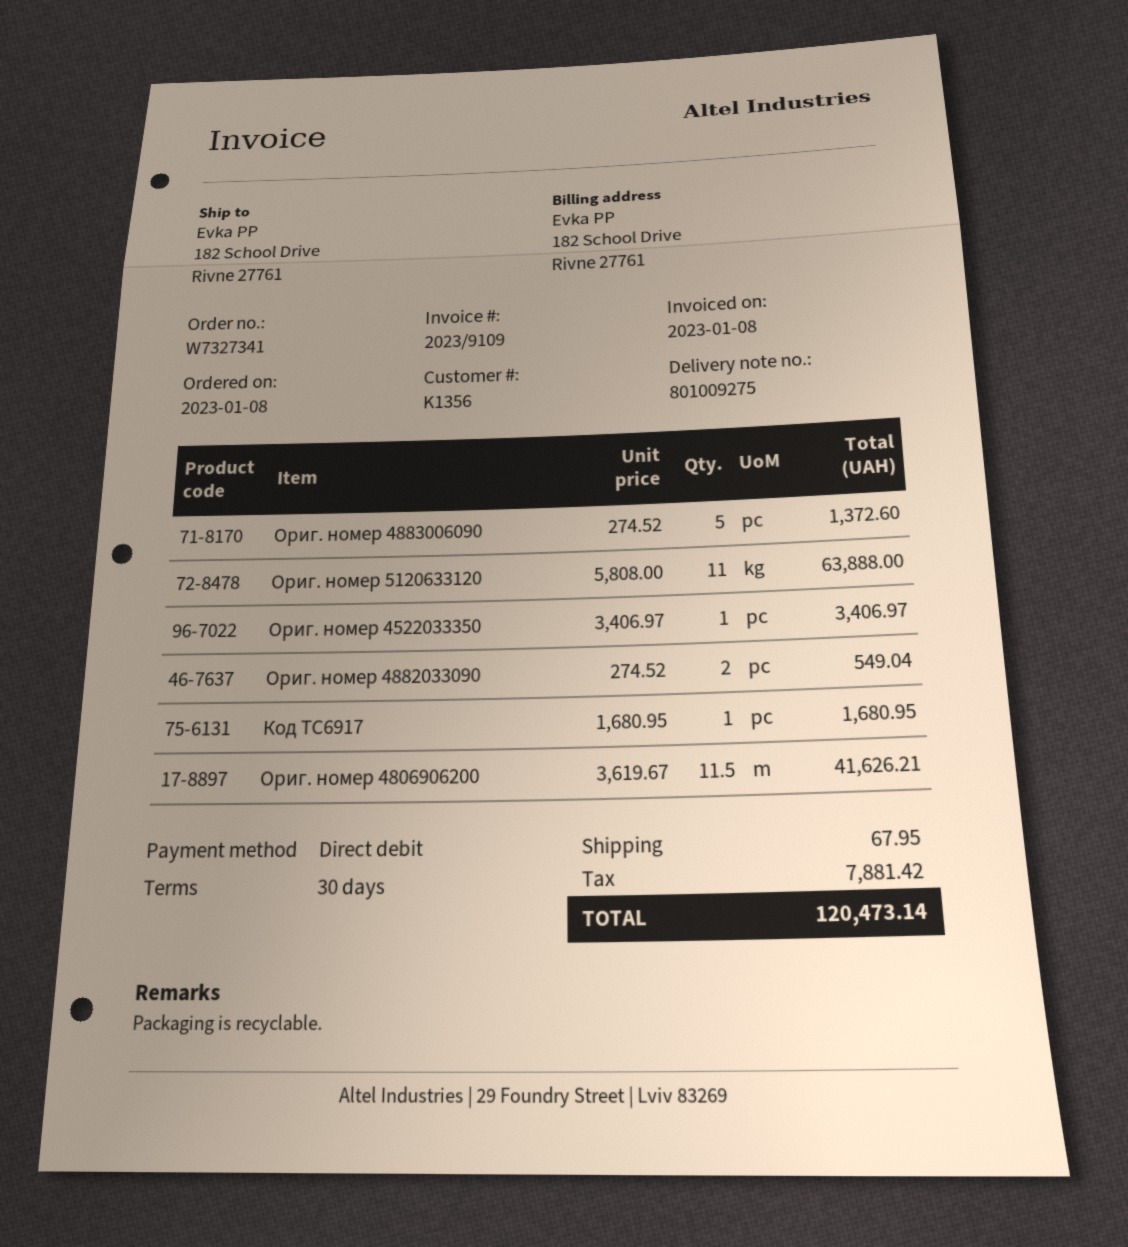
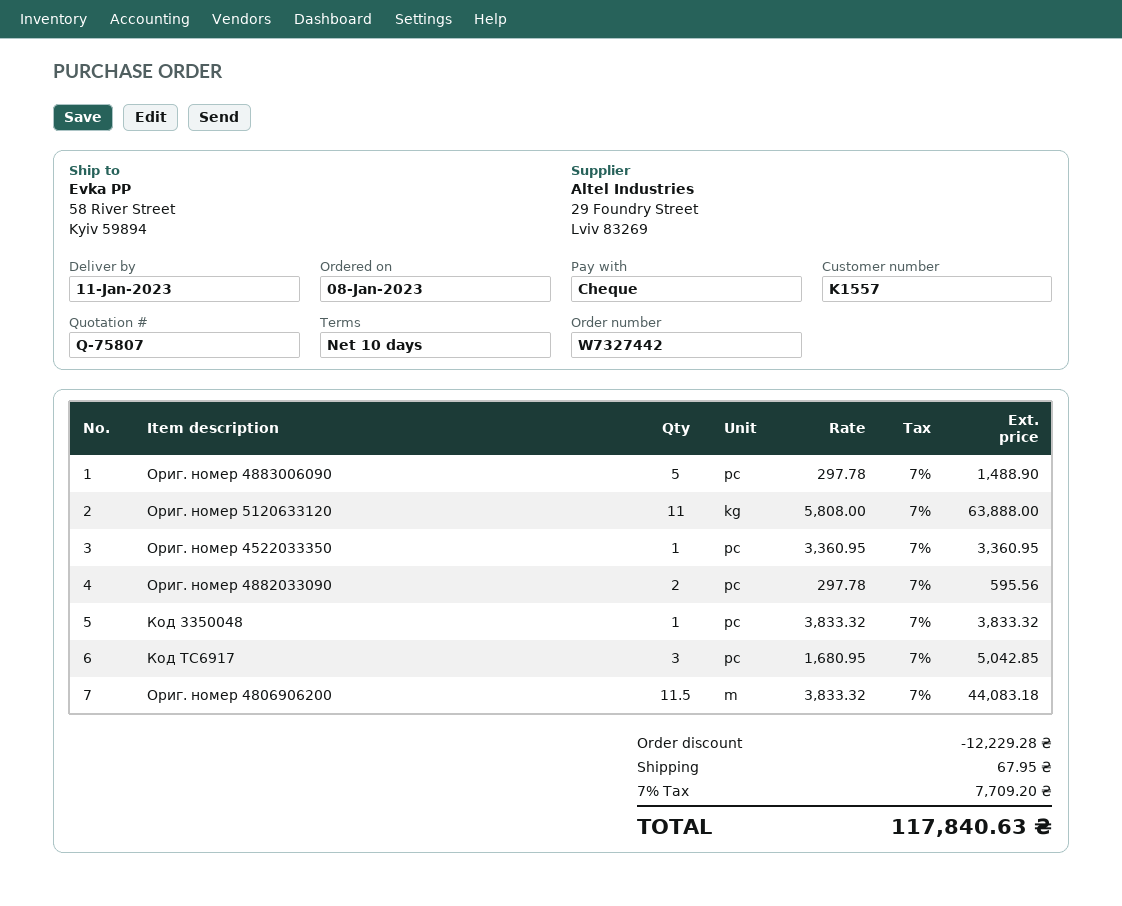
order number: W7327341 -> W7327442
payment terms: 30 days -> 10 days
customer number: K1356 -> K1557
payment method: direct debit -> cheque
ship to: 182 School Drive, Rivne 27761 -> 58 River Street, Kyiv 59894
Ориг. номер 4883006090: 5 x 274.52 = 1372.60 -> 5 x 297.78 = 1488.90
Ориг. номер 4522033350: 1 x 3406.97 = 3406.97 -> 1 x 3360.95 = 3360.95
Ориг. номер 4882033090: 2 x 274.52 = 549.04 -> 2 x 297.78 = 595.56
Код TC6917: 1 x 1680.95 = 1680.95 -> 3 x 1680.95 = 5042.85
Ориг. номер 4806906200: 11.5 x 3619.67 = 41626.21 -> 11.5 x 3833.32 = 44083.18
Код 3350048: none -> 1 x 3833.32 = 3833.32
discount: none -> 12229.28
tax: 7881.42 -> 7709.20
total: 120473.14 -> 117840.63

